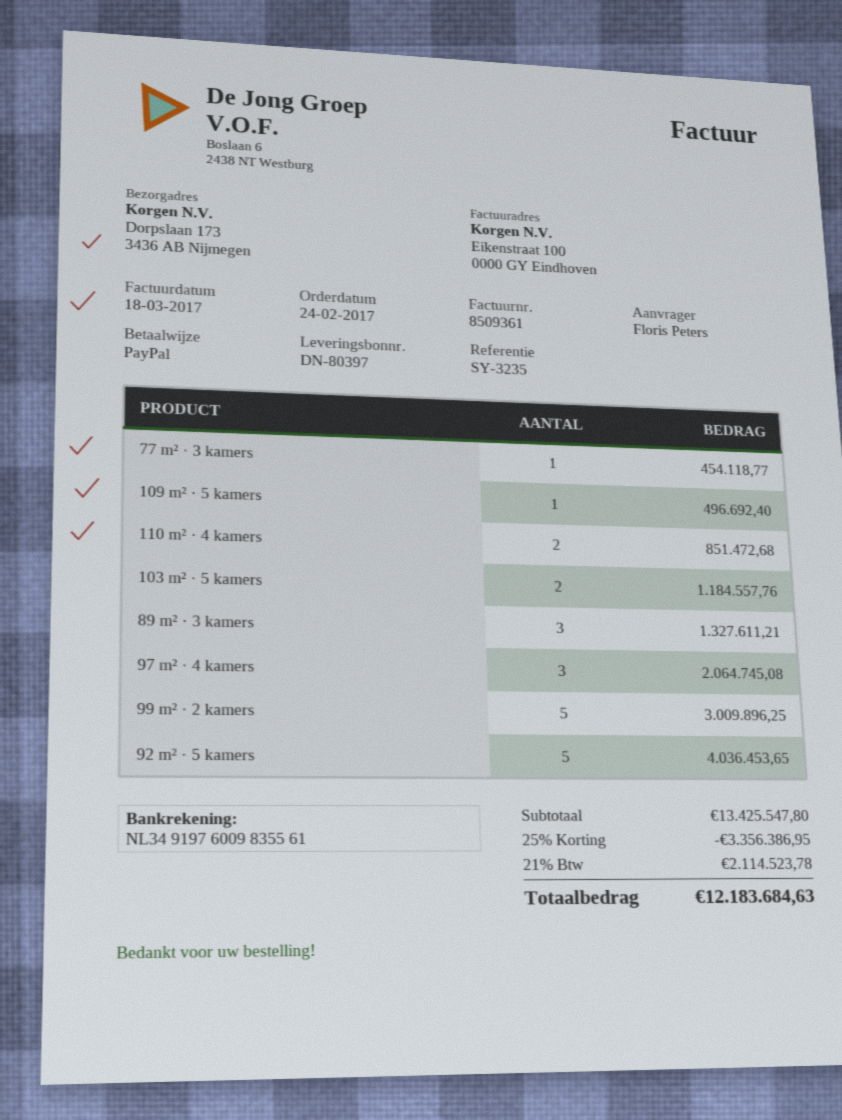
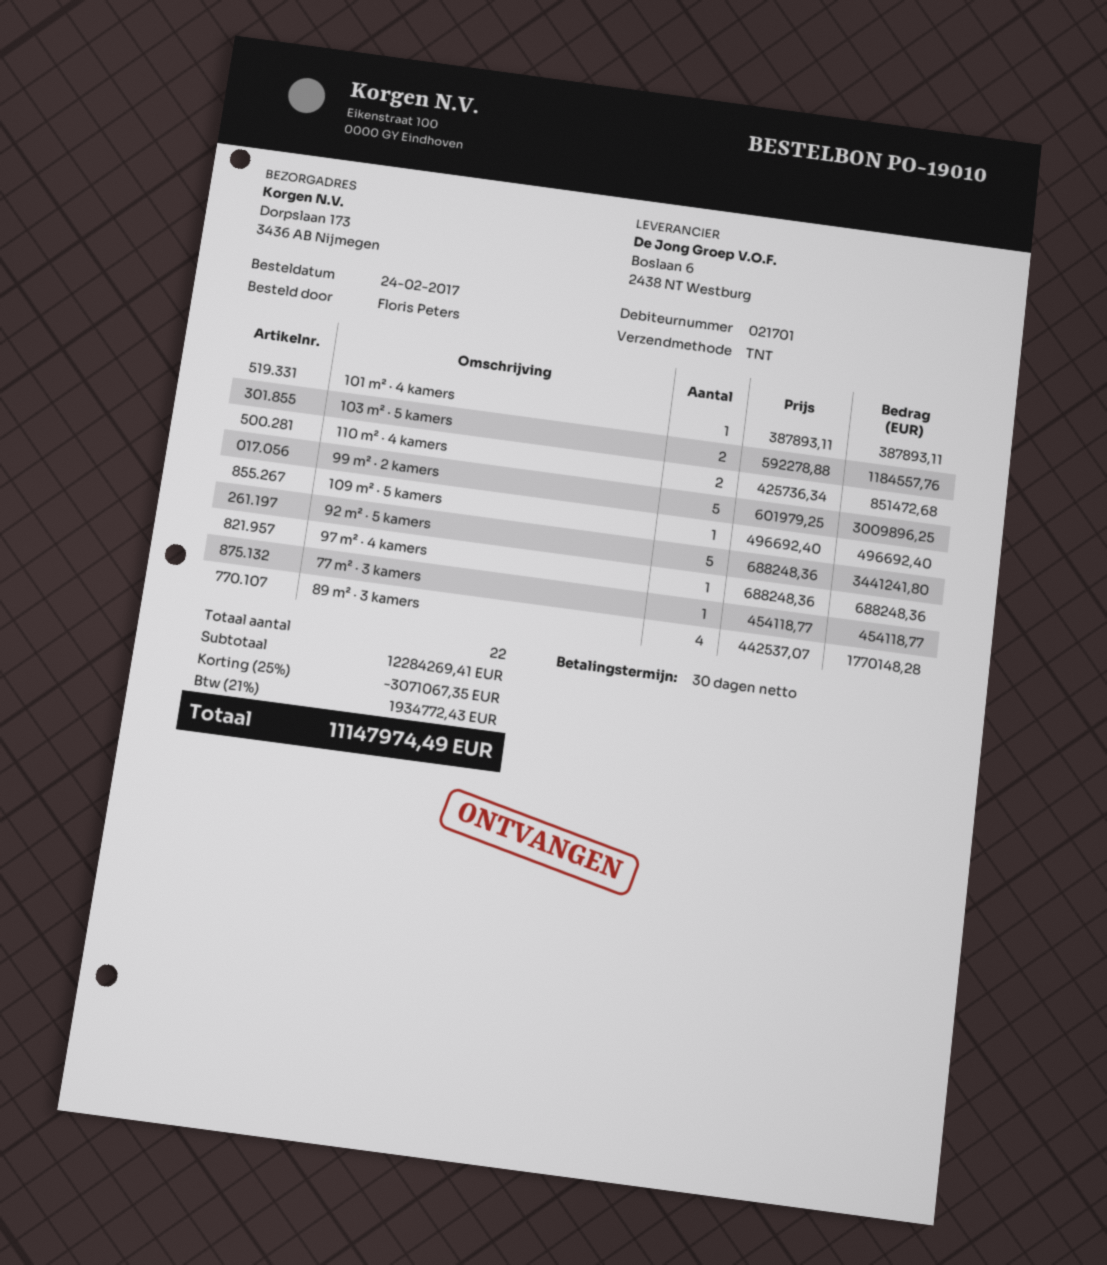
89 m² · 3 kamers: 3 for 1327611.21 -> 4 for 1770148.28
97 m² · 4 kamers: 3 for 2064745.08 -> 1 for 688248.36
92 m² · 5 kamers: 5 for 4036453.65 -> 5 for 3441241.80
101 m² · 4 kamers: none -> 1 for 387893.11
subtotal: 13425547.80 -> 12284269.41
discount: 25% = 3356386.95 -> 25% = 3071067.35
tax: 21% = 2114523.78 -> 21% = 1934772.43
total: 12183684.63 -> 11147974.49

